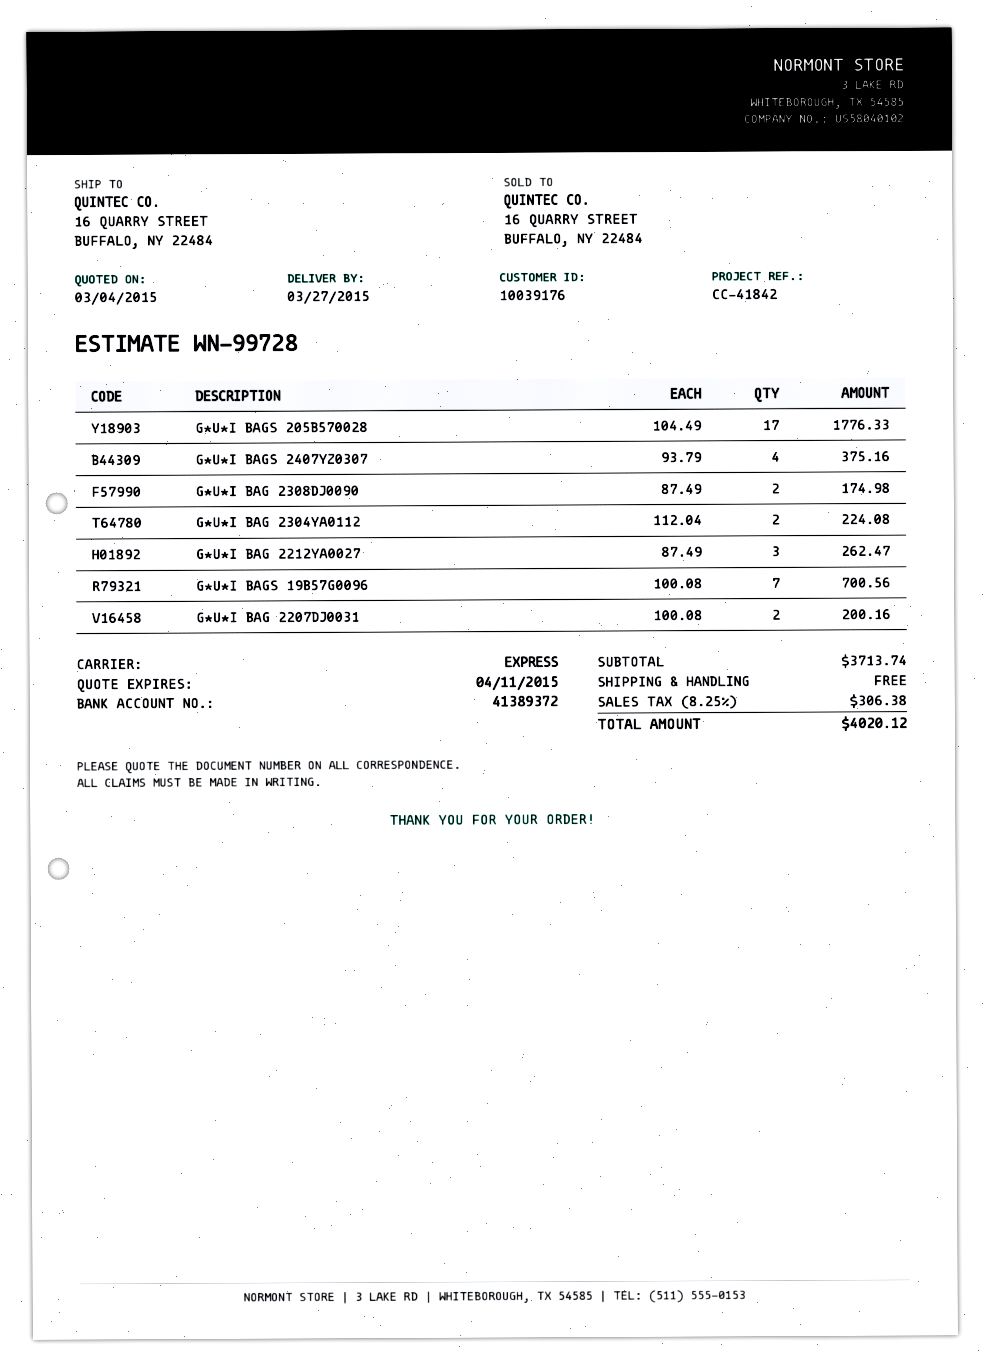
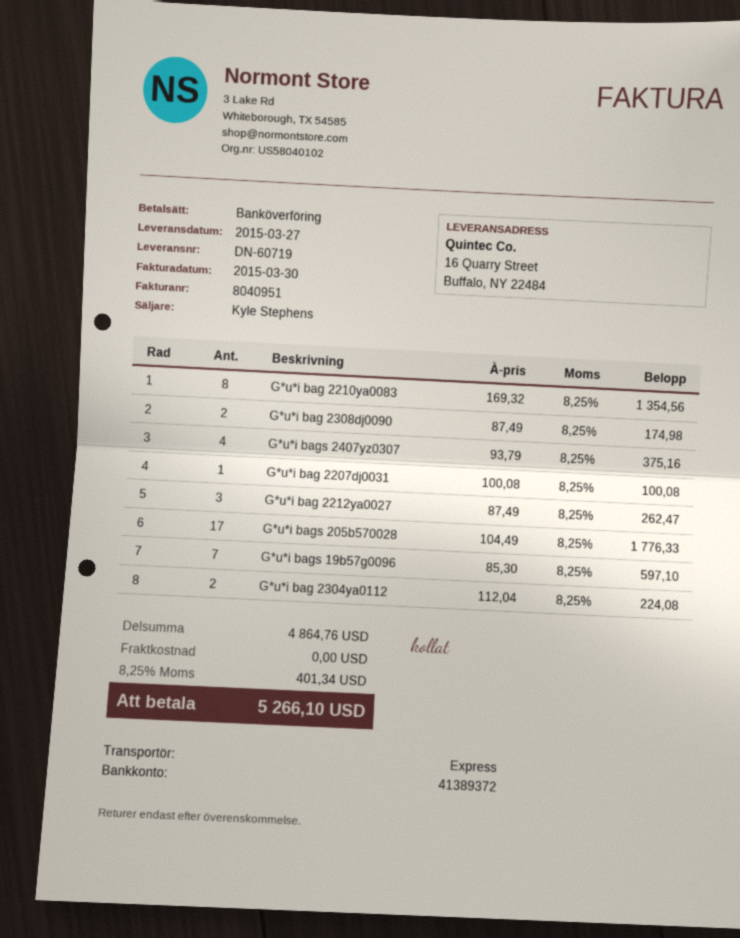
G*U*I BAGS 19B57G0096: 7 x 100.08 = 700.56 -> 7 x 85.30 = 597.10
G*U*I BAG 2207DJ0031: 2 x 100.08 = 200.16 -> 1 x 100.08 = 100.08
G*u*i bag 2210ya0083: none -> 8 x 169.32 = 1354.56
subtotal: 3713.74 -> 4864.76
tax: 8.25% = 306.38 -> 8.25% = 401.34
total: 4020.12 -> 5266.10

